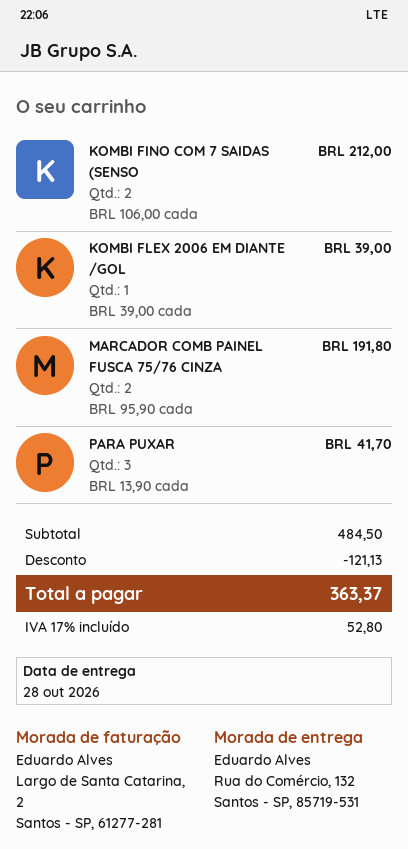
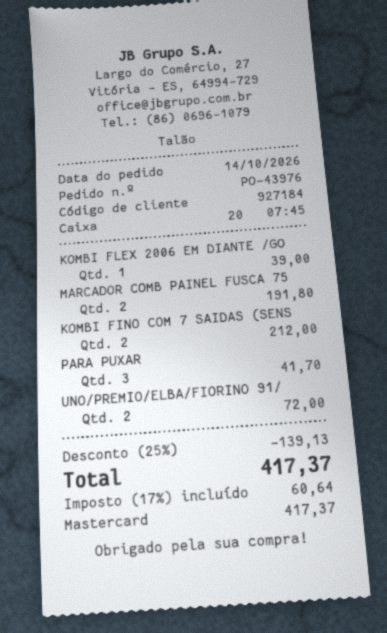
UNO/PREMIO/ELBA/FIORINO 91/: none -> 2 for 72.00
discount: 121.13 -> 139.13
tax: 17% = 52.80 -> 17% = 60.64
total: 363.37 -> 417.37

